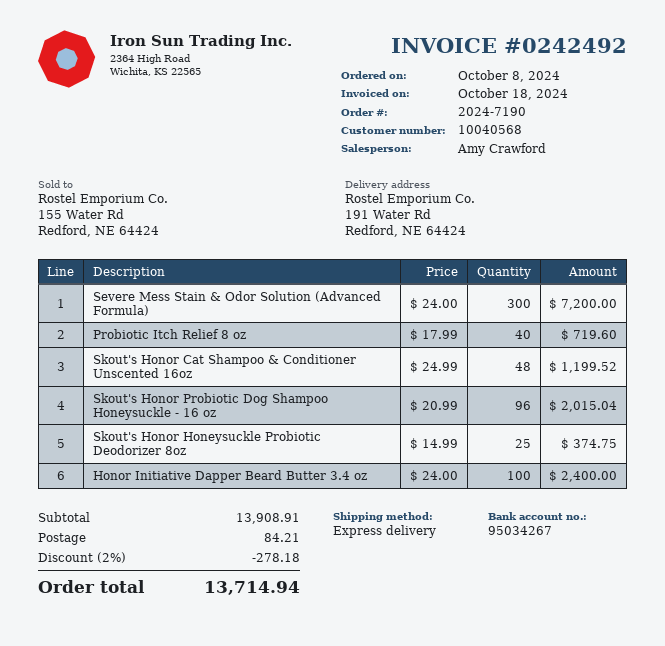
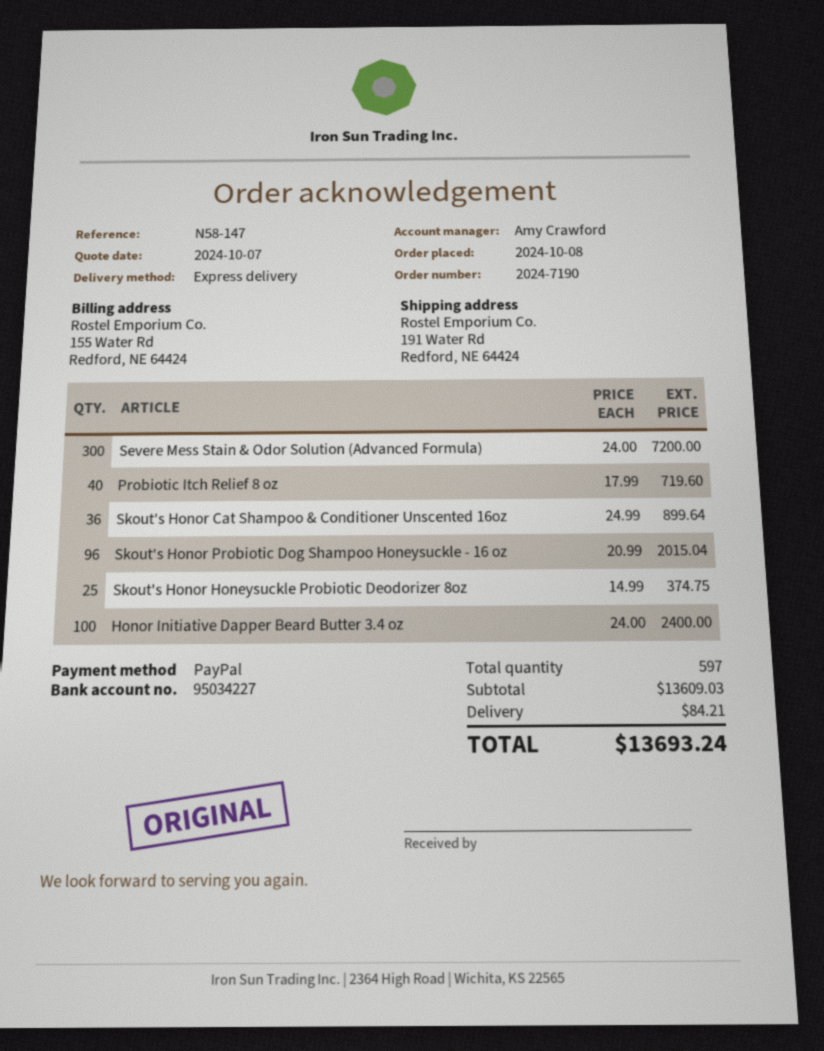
bank account: 95034267 -> 95034227
Skout's Honor Cat Shampoo & Conditioner Unscented 16oz: 48 x 24.99 = 1199.52 -> 36 x 24.99 = 899.64
subtotal: 13908.91 -> 13609.03
discount: 2% = 278.18 -> none
total: 13714.94 -> 13693.24

